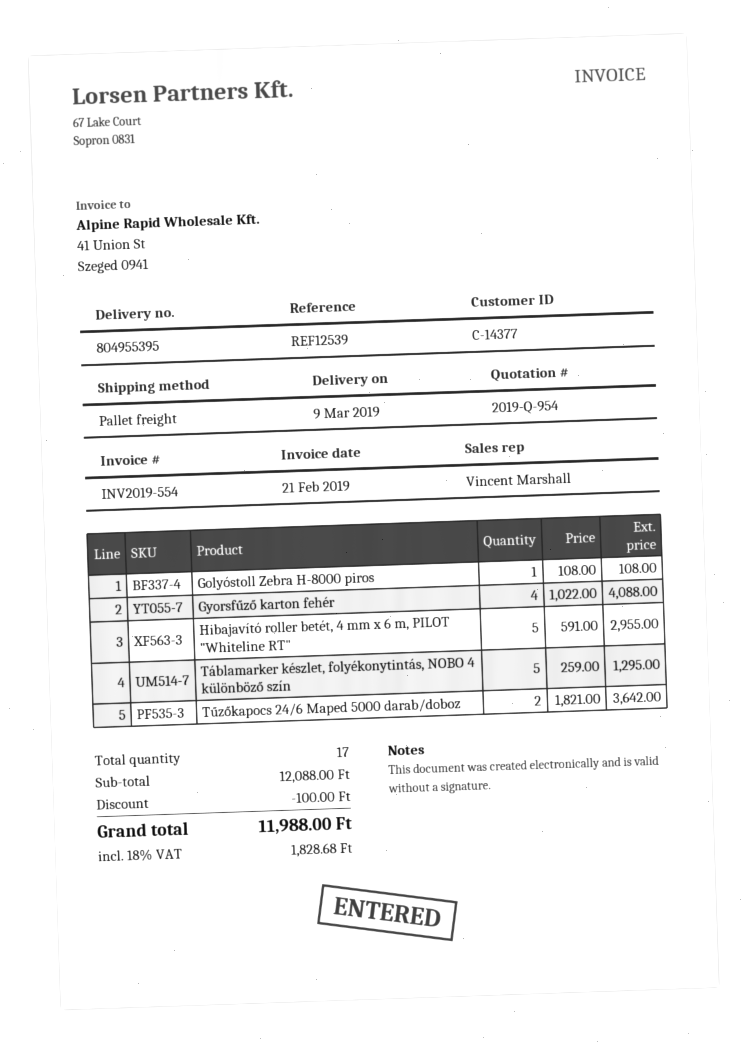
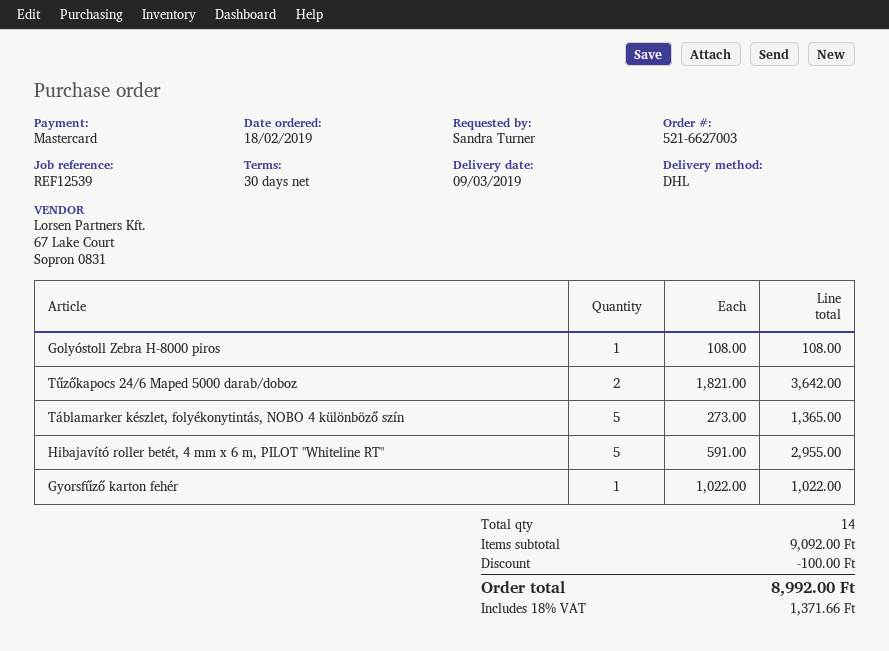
shipping method: pallet freight -> DHL
Gyorsfűző karton fehér: 4 x 1022.00 = 4088.00 -> 1 x 1022.00 = 1022.00
Táblamarker készlet, folyékonytintás, NOBO 4 különböző szín: 5 x 259.00 = 1295.00 -> 5 x 273.00 = 1365.00
total quantity: 17 -> 14
subtotal: 12088.00 -> 9092.00
tax: 18% = 1828.68 -> 18% = 1371.66
total: 11988.00 -> 8992.00

